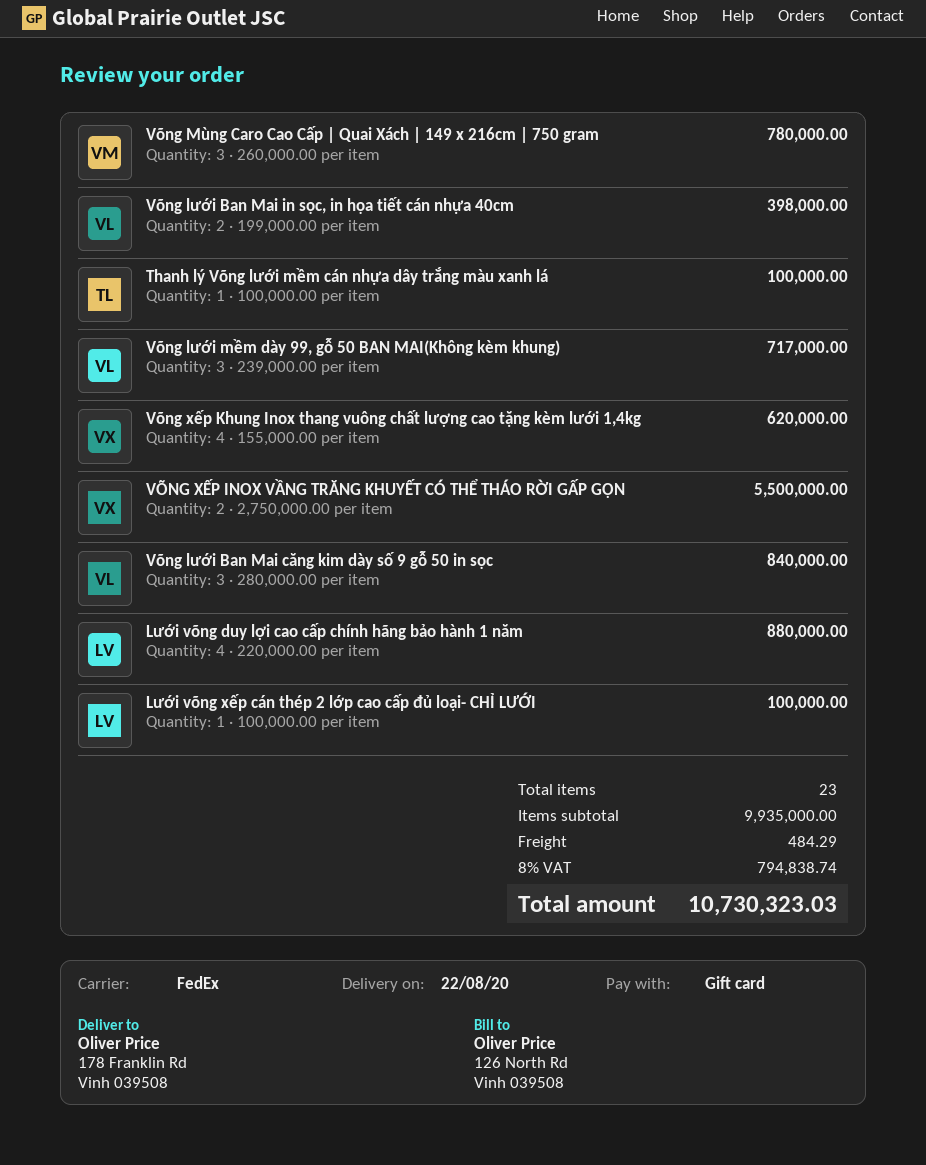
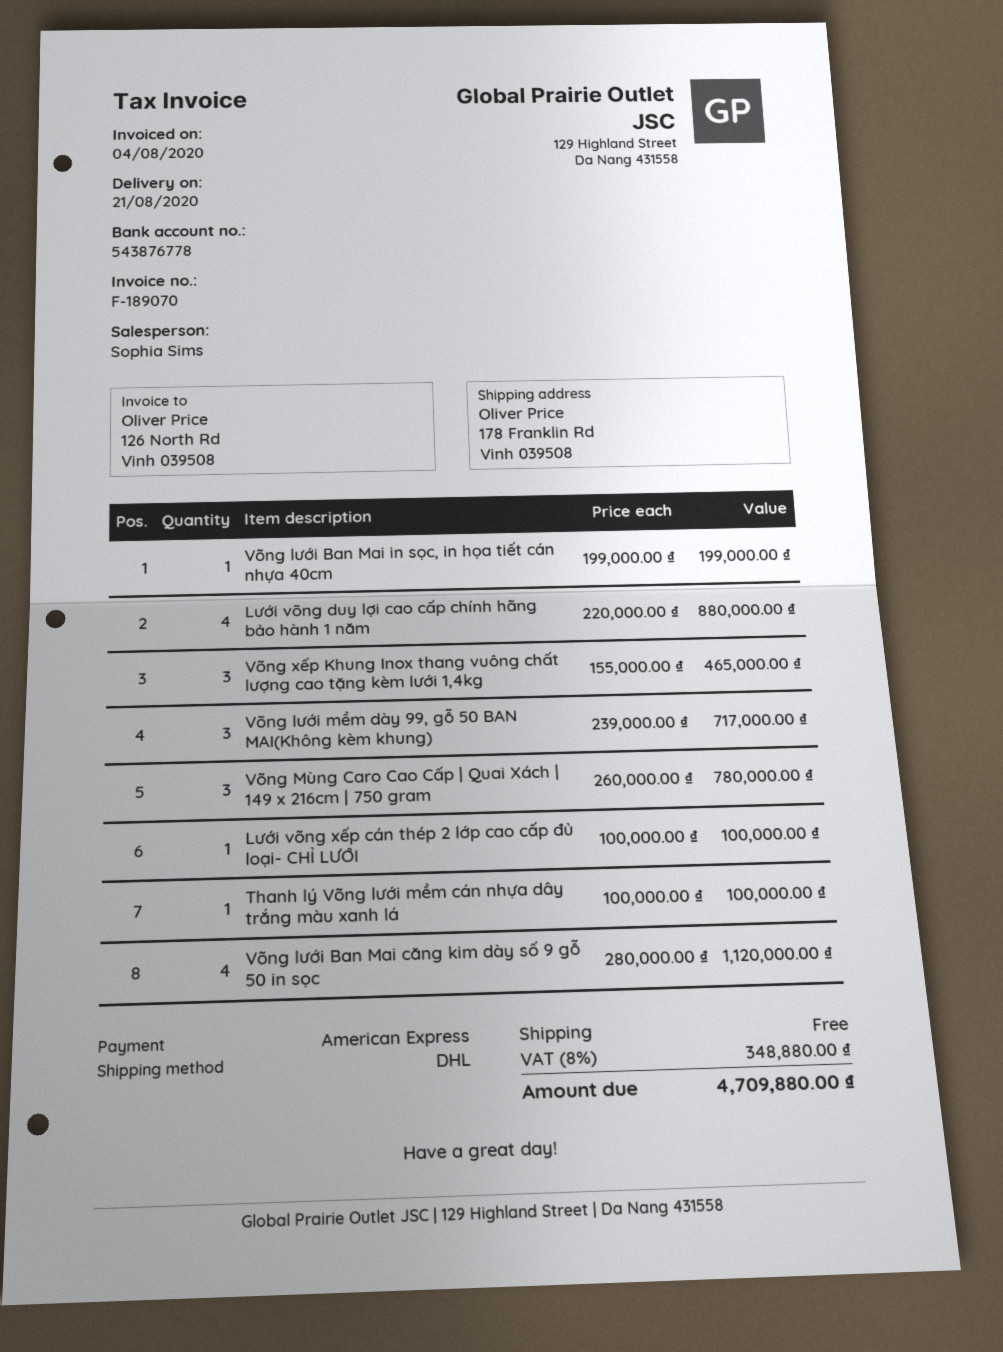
delivery date: 2020-08-22 -> 2020-08-21
payment method: gift card -> American Express
shipping method: FedEx -> DHL
Võng lưới Ban Mai in sọc, in họa tiết cán nhựa 40cm: 2 x 199000.00 = 398000.00 -> 1 x 199000.00 = 199000.00
Võng xếp Khung Inox thang vuông chất lượng cao tặng kèm lưới 1,4kg: 4 x 155000.00 = 620000.00 -> 3 x 155000.00 = 465000.00
VÕNG XẾP INOX VẦNG TRĂNG KHUYẾT CÓ THỂ THÁO RỜI GẤP GỌN: 2 x 2750000.00 = 5500000.00 -> none
Võng lưới Ban Mai căng kim dày số 9 gỗ 50 in sọc: 3 x 280000.00 = 840000.00 -> 4 x 280000.00 = 1120000.00
shipping: 484.29 -> 0.00
tax: 8% = 794838.74 -> 8% = 348880.00
total: 10730323.03 -> 4709880.00

